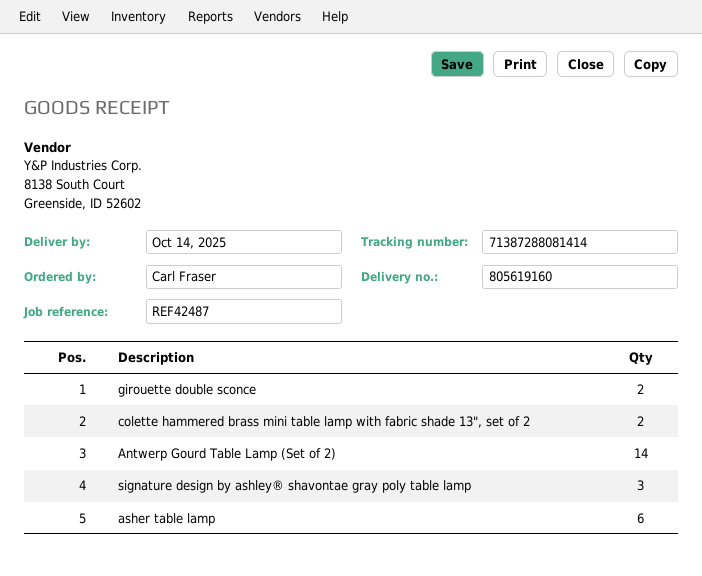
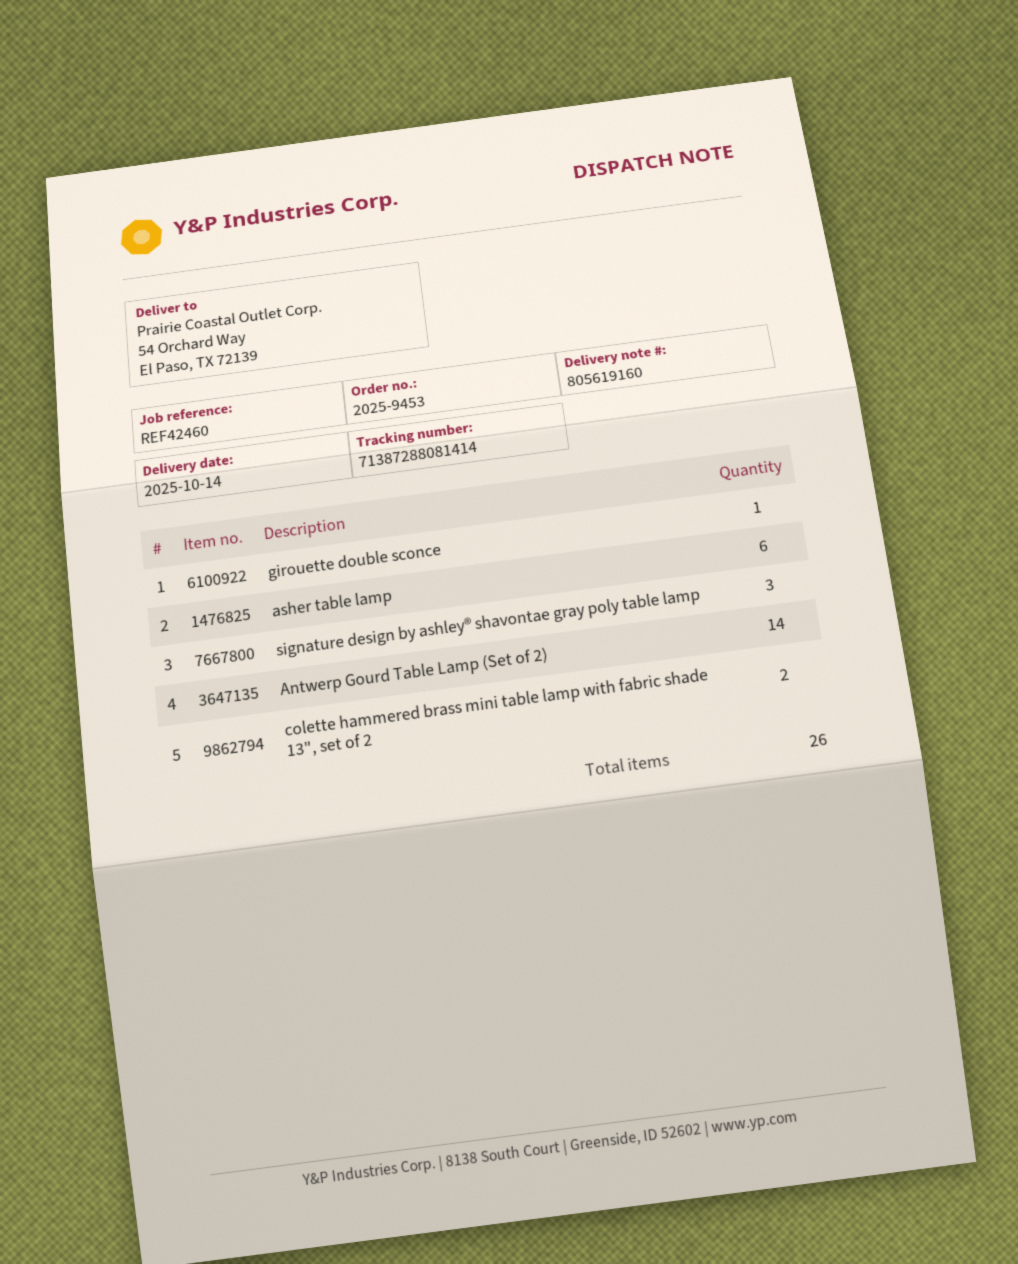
reference: REF42487 -> REF42460
girouette double sconce: 2 -> 1

